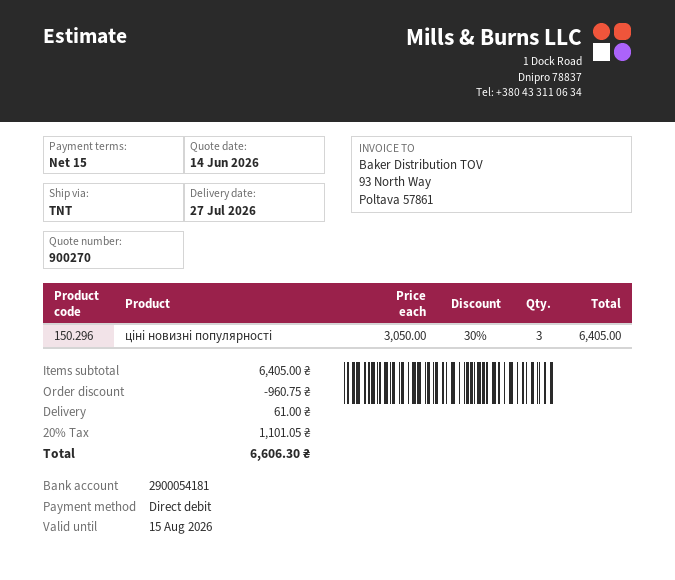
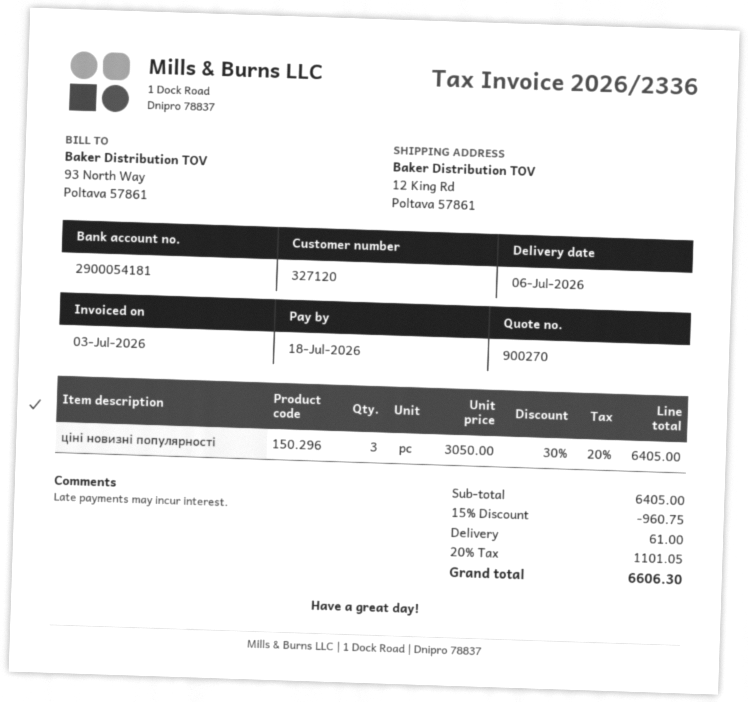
delivery date: 2026-07-27 -> 2026-07-06

